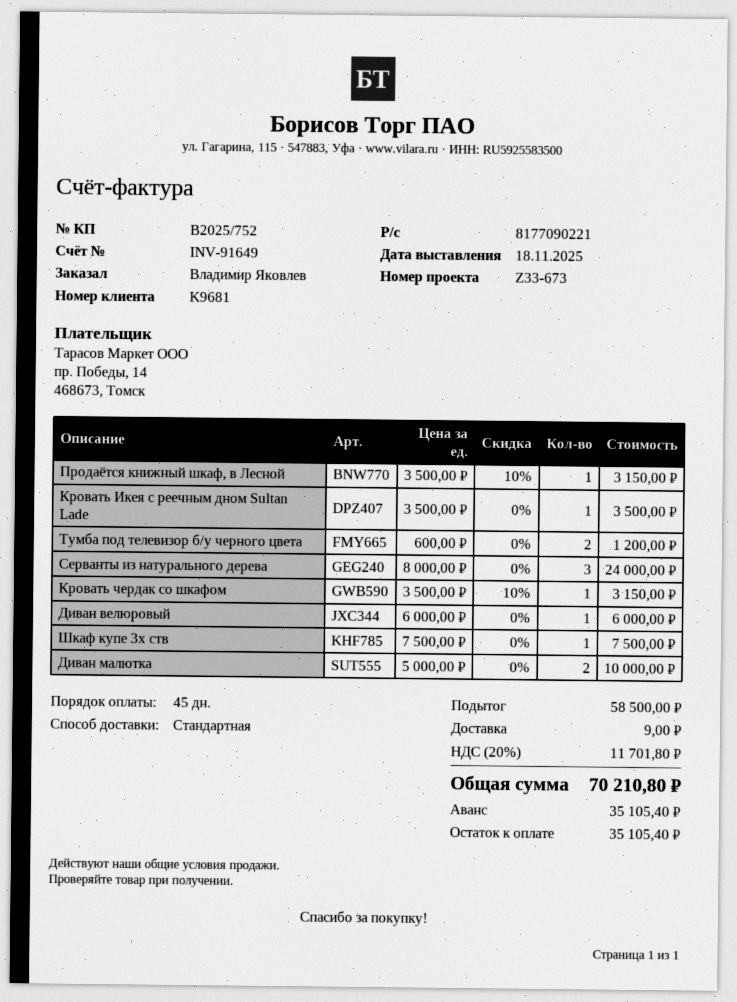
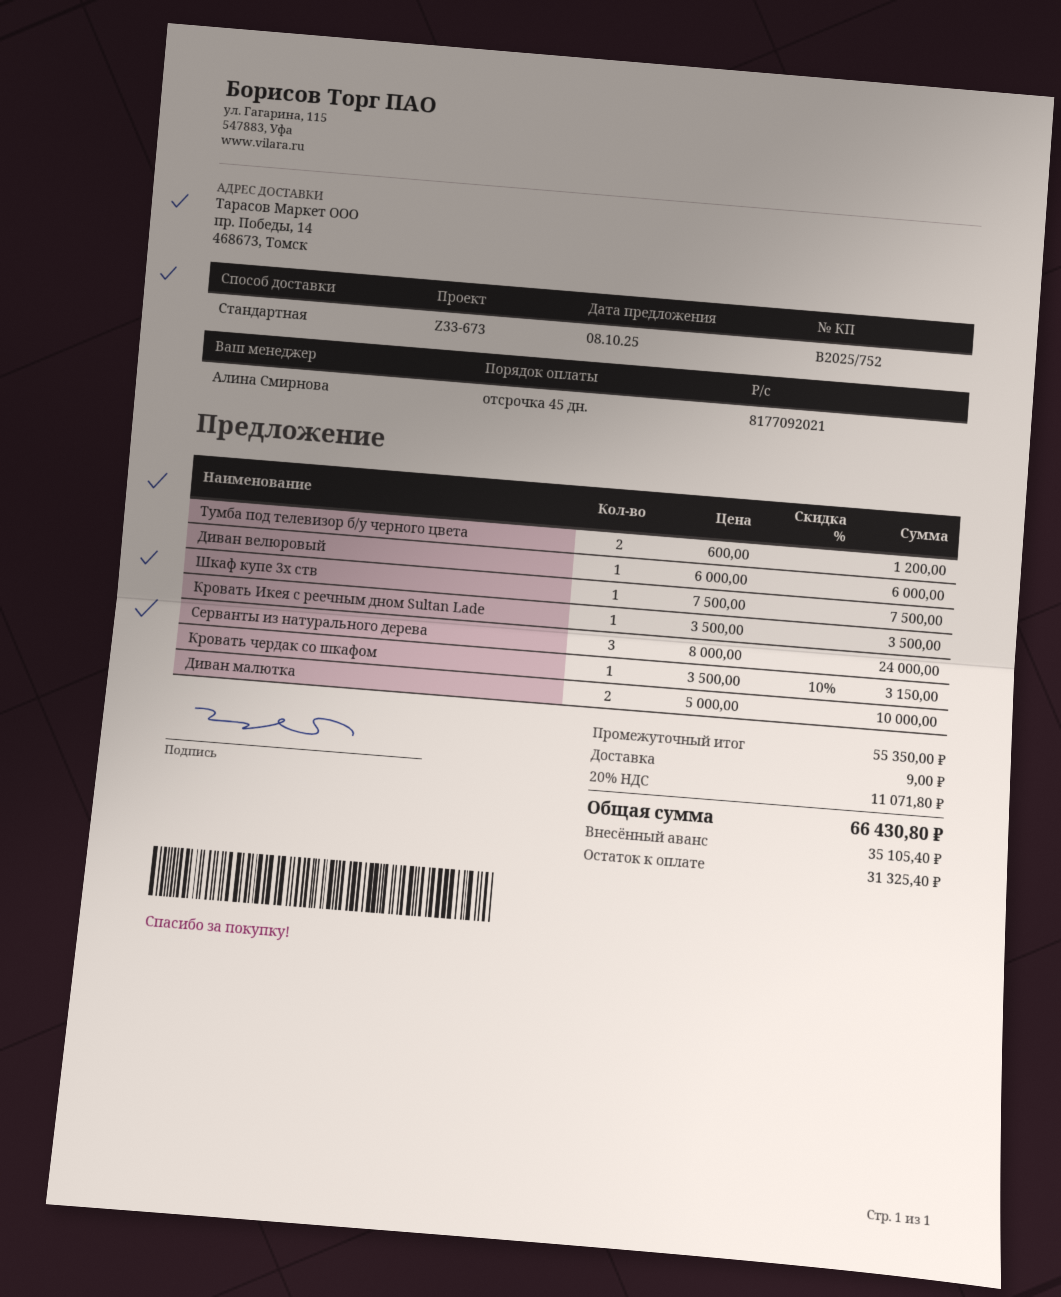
bank account: 8177090221 -> 8177092021
Продаётся книжный шкаф, в Лесной: 1 x 3500.00 - 10% = 3150.00 -> none
subtotal: 58500.00 -> 55350.00
tax: 20% = 11701.80 -> 20% = 11071.80
total: 70210.80 -> 66430.80
balance: 35105.40 -> 31325.40

